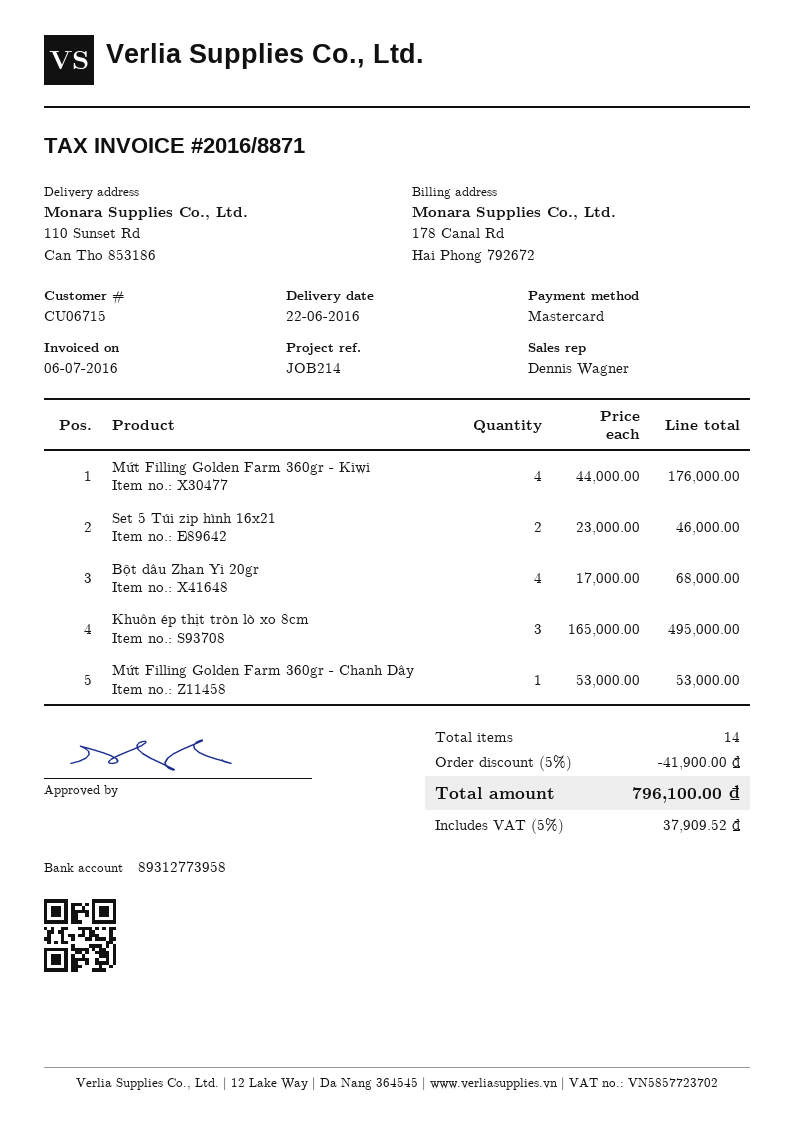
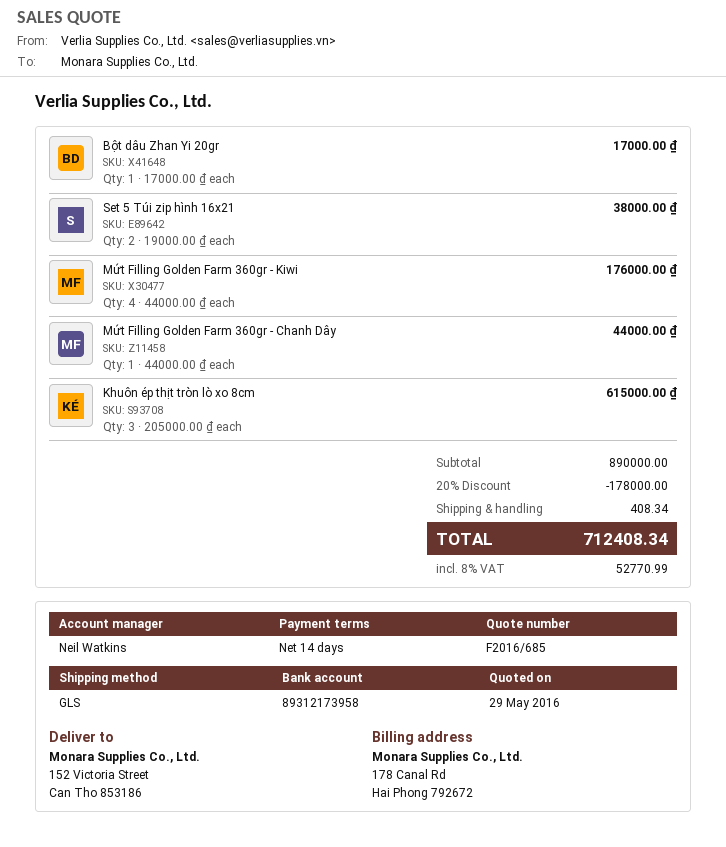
sales rep: Dennis Wagner -> Neil Watkins
bank account: 89312773958 -> 89312173958
ship to: 110 Sunset Rd, Can Tho 853186 -> 152 Victoria Street, Can Tho 853186
Set 5 Túi zip hình 16x21: 2 x 23000.00 = 46000.00 -> 2 x 19000.00 = 38000.00
Bột dâu Zhan Yi 20gr: 4 x 17000.00 = 68000.00 -> 1 x 17000.00 = 17000.00
Khuôn ép thịt tròn lò xo 8cm: 3 x 165000.00 = 495000.00 -> 3 x 205000.00 = 615000.00
Mứt Filling Golden Farm 360gr - Chanh Dây: 1 x 53000.00 = 53000.00 -> 1 x 44000.00 = 44000.00
discount: 5% = 41900.00 -> 20% = 178000.00
shipping: none -> 408.34
tax: 5% = 37909.52 -> 8% = 52770.99
total: 796100.00 -> 712408.34

